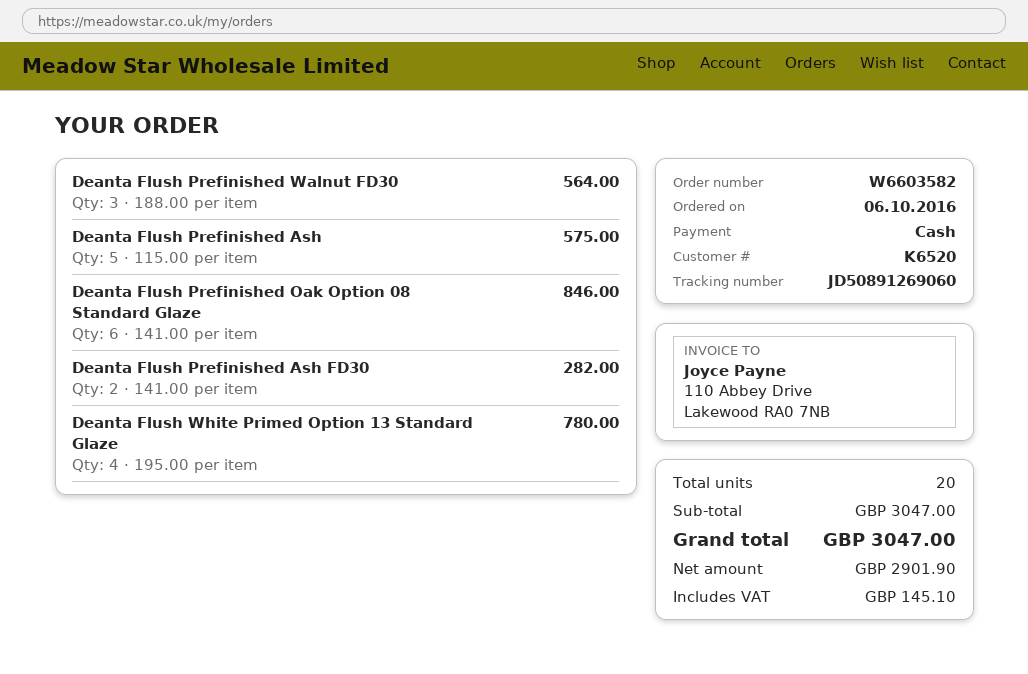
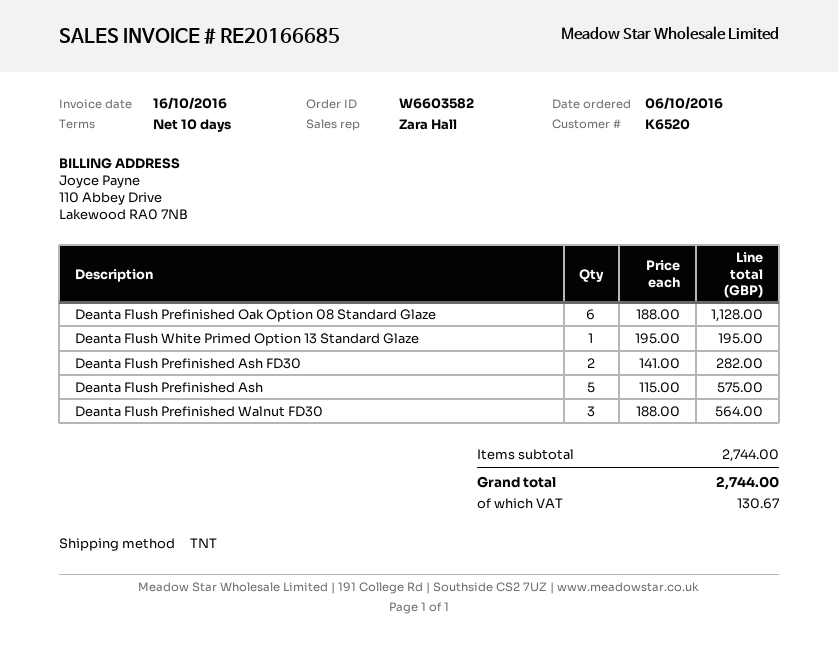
Deanta Flush Prefinished Oak Option 08 Standard Glaze: 6 x 141.00 = 846.00 -> 6 x 188.00 = 1128.00
Deanta Flush White Primed Option 13 Standard Glaze: 4 x 195.00 = 780.00 -> 1 x 195.00 = 195.00
subtotal: 3047.00 -> 2744.00
tax: 145.10 -> 130.67
total: 3047.00 -> 2744.00

